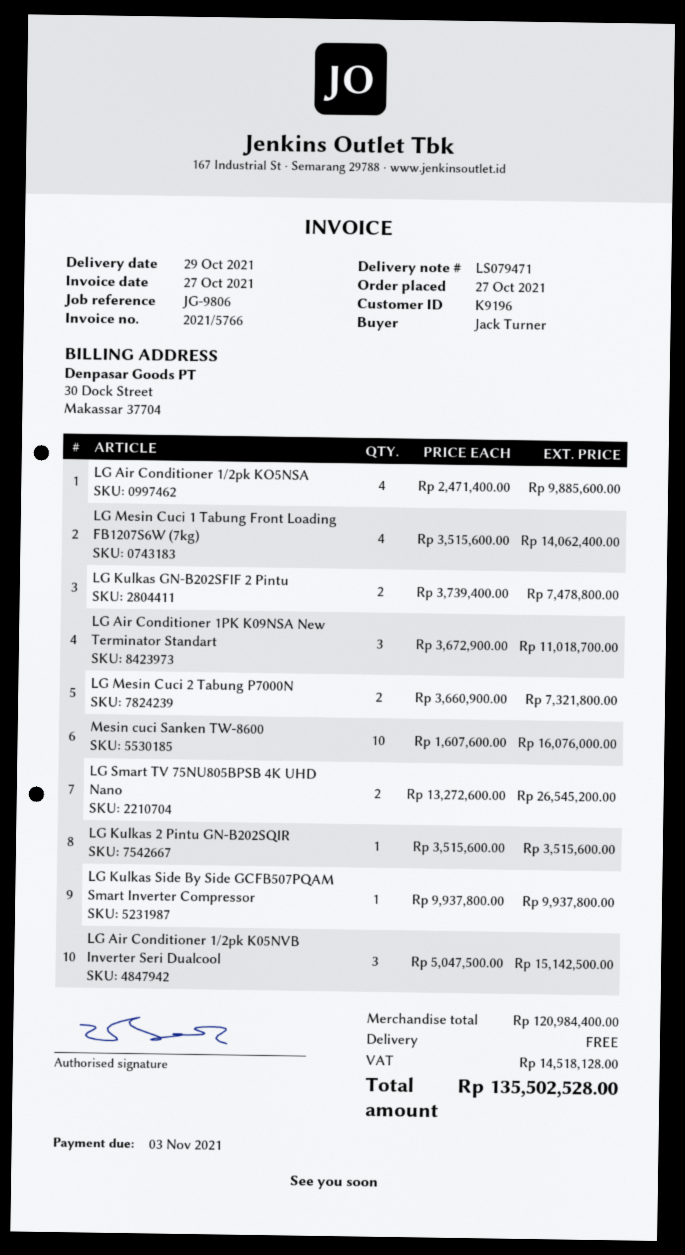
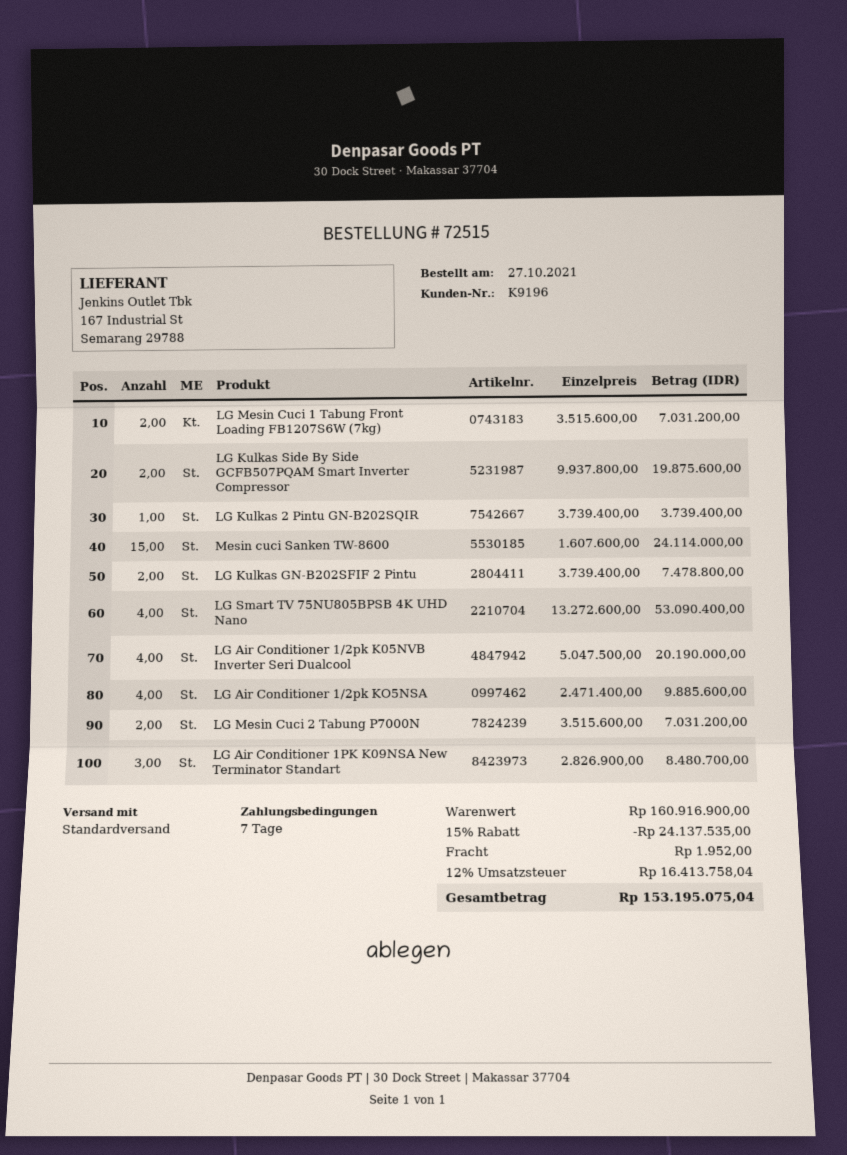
LG Mesin Cuci 1 Tabung Front Loading FB1207S6W (7kg): 4 x 3515600.00 = 14062400.00 -> 2 x 3515600.00 = 7031200.00
LG Air Conditioner 1PK K09NSA New Terminator Standart: 3 x 3672900.00 = 11018700.00 -> 3 x 2826900.00 = 8480700.00
LG Mesin Cuci 2 Tabung P7000N: 2 x 3660900.00 = 7321800.00 -> 2 x 3515600.00 = 7031200.00
Mesin cuci Sanken TW-8600: 10 x 1607600.00 = 16076000.00 -> 15 x 1607600.00 = 24114000.00
LG Smart TV 75NU805BPSB 4K UHD Nano: 2 x 13272600.00 = 26545200.00 -> 4 x 13272600.00 = 53090400.00
LG Kulkas 2 Pintu GN-B202SQIR: 1 x 3515600.00 = 3515600.00 -> 1 x 3739400.00 = 3739400.00
LG Kulkas Side By Side GCFB507PQAM Smart Inverter Compressor: 1 x 9937800.00 = 9937800.00 -> 2 x 9937800.00 = 19875600.00
LG Air Conditioner 1/2pk K05NVB Inverter Seri Dualcool: 3 x 5047500.00 = 15142500.00 -> 4 x 5047500.00 = 20190000.00
subtotal: 120984400.00 -> 160916900.00
discount: none -> 15% = 24137535.00
shipping: 0.00 -> 1952.00
tax: 14518128.00 -> 16413758.04
total: 135502528.00 -> 153195075.04

